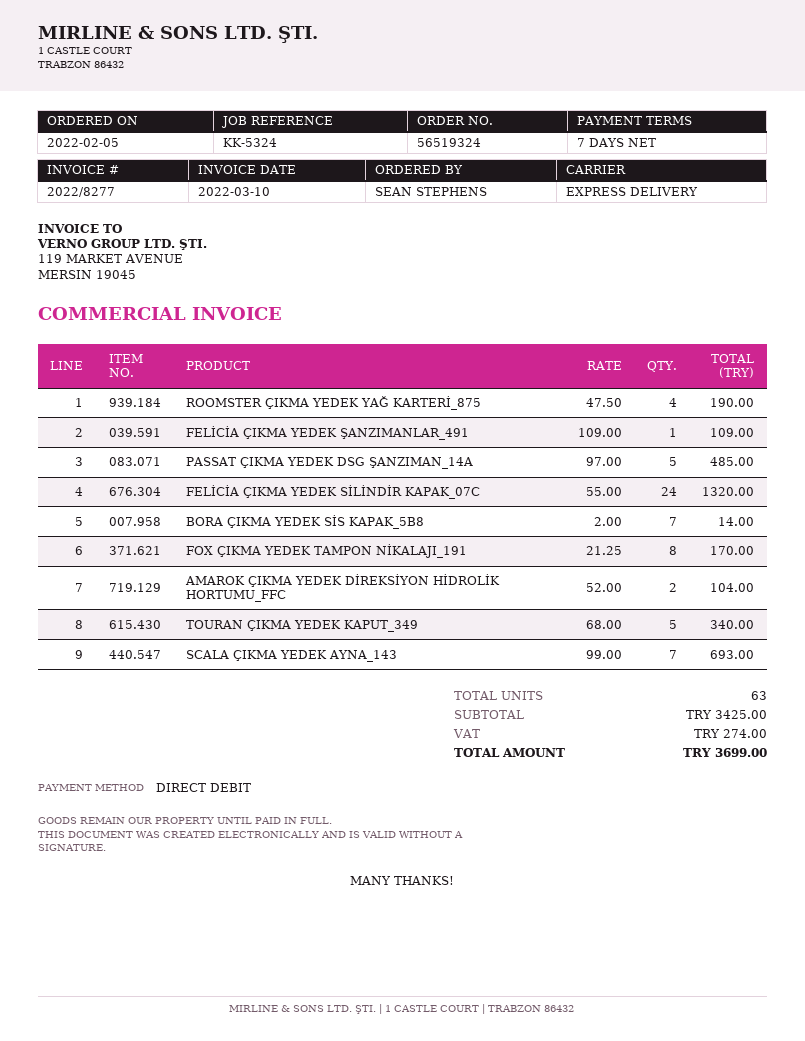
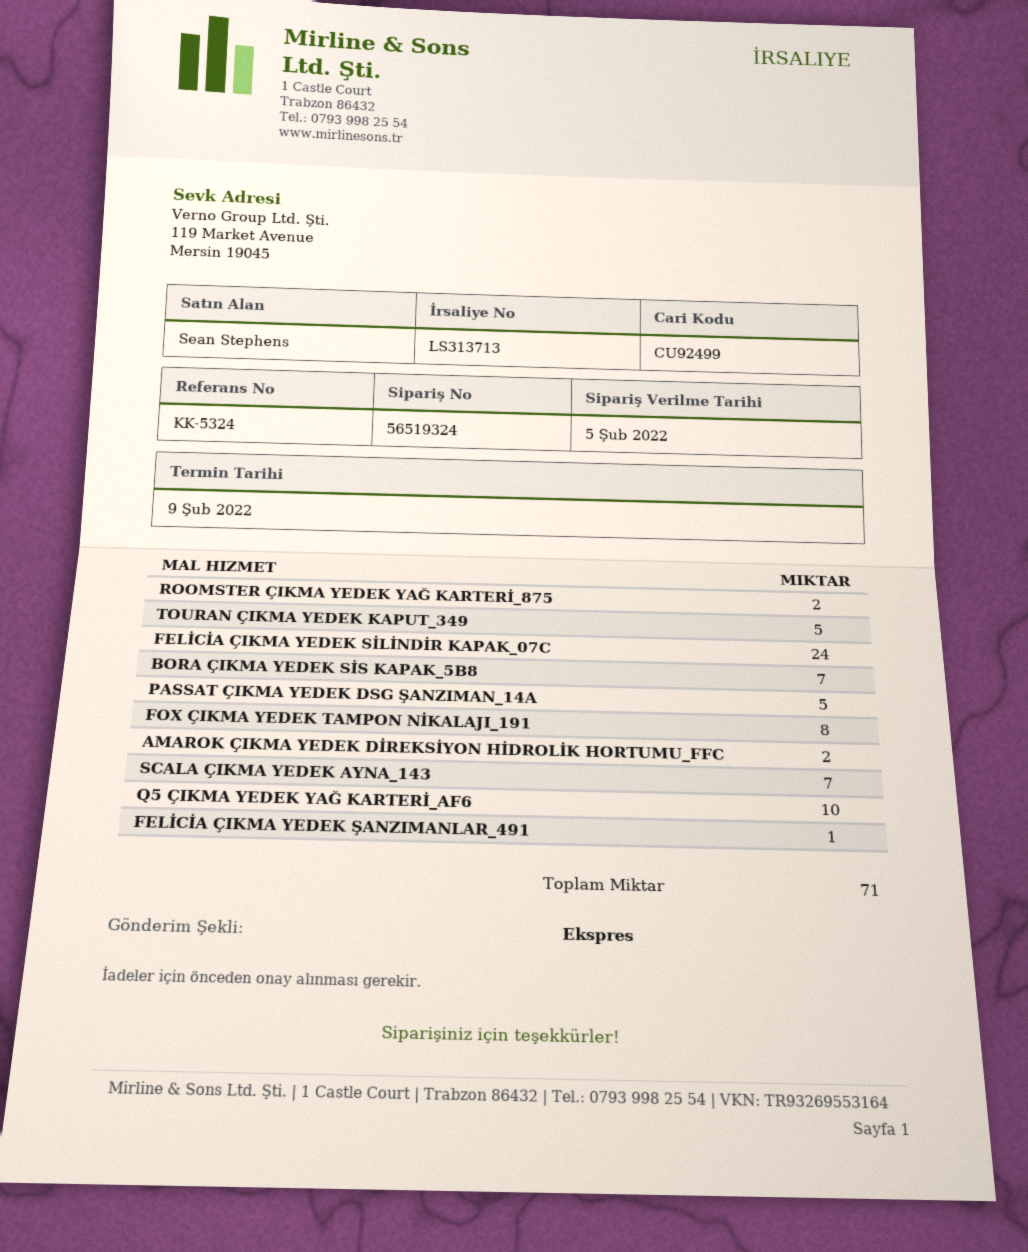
ROOMSTER ÇIKMA YEDEK YAĞ KARTERİ_875: 4 -> 2
Q5 ÇIKMA YEDEK YAĞ KARTERİ_AF6: none -> 10
total quantity: 63 -> 71

